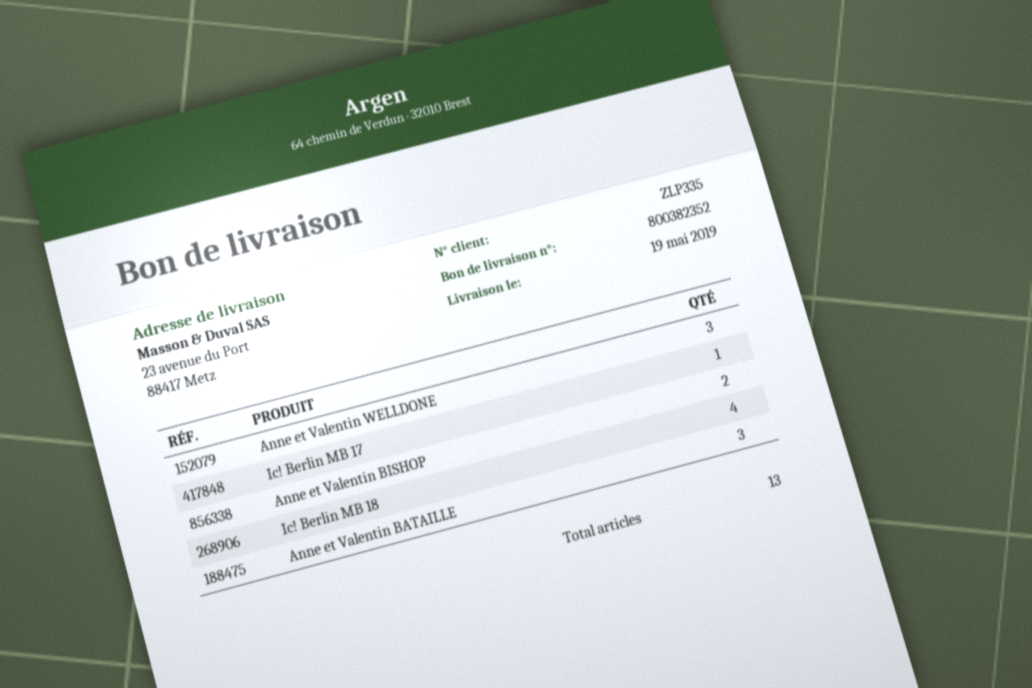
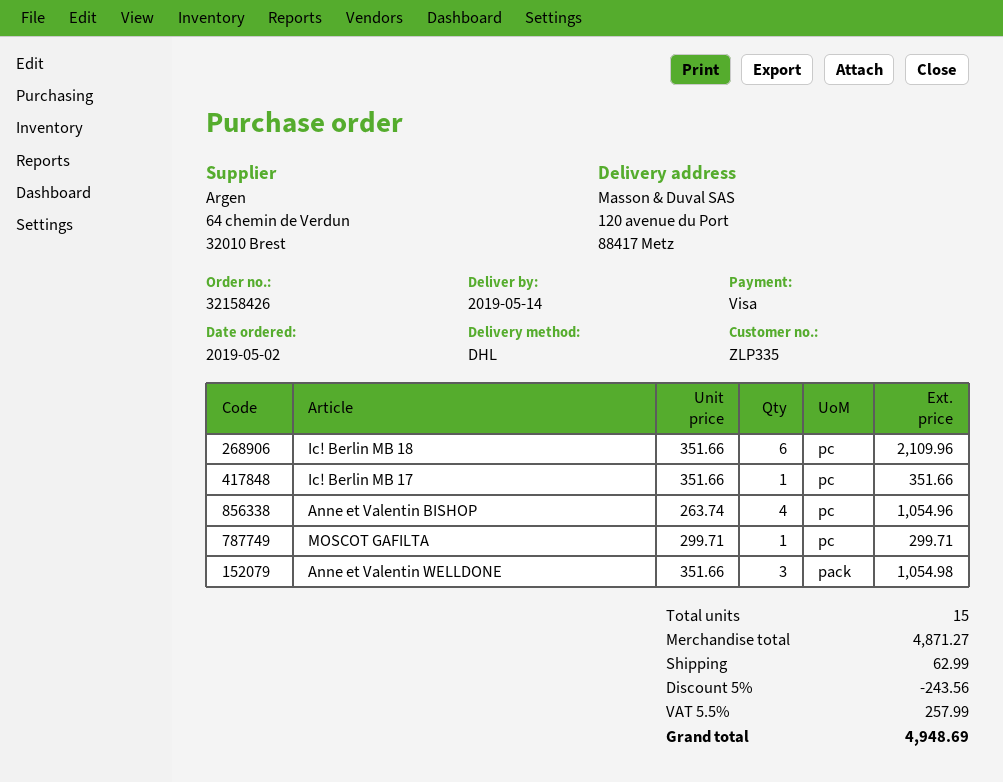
delivery date: 2019-05-19 -> 2019-05-14
ship to: 23 avenue du Port, 88417 Metz -> 120 avenue du Port, 88417 Metz
Anne et Valentin BISHOP: 2 -> 4
Ic! Berlin MB 18: 4 -> 6
Anne et Valentin BATAILLE: 3 -> none
MOSCOT GAFILTA: none -> 1
total quantity: 13 -> 15

